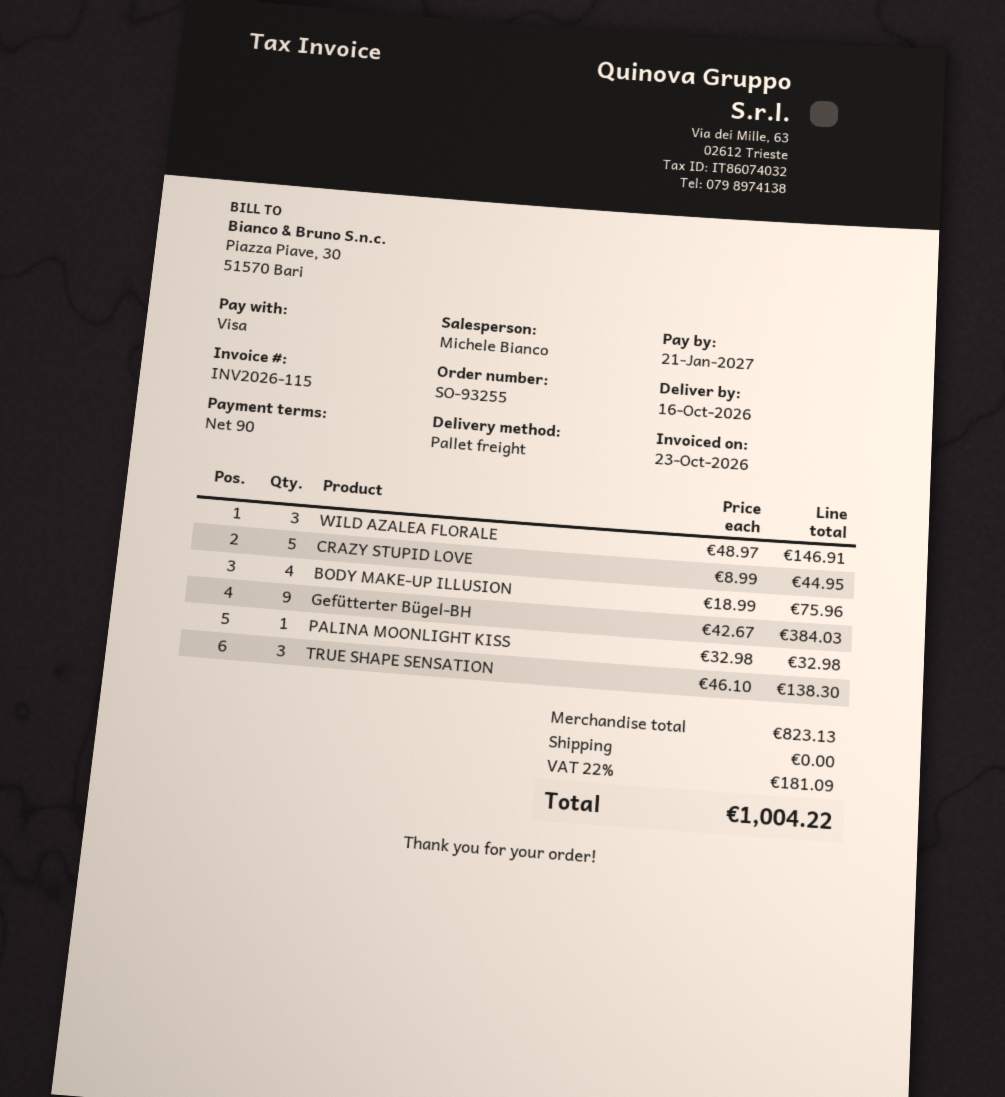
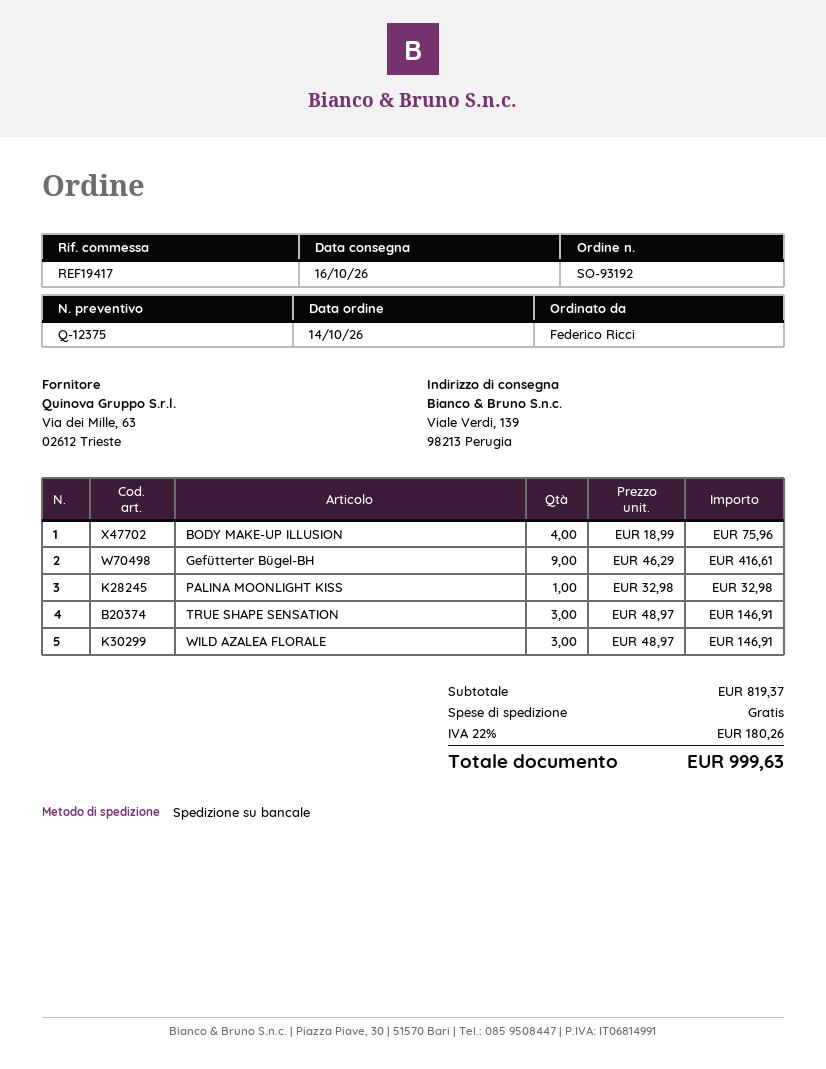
order number: SO-93255 -> SO-93192
CRAZY STUPID LOVE: 5 x 8.99 = 44.95 -> none
Gefütterter Bügel-BH: 9 x 42.67 = 384.03 -> 9 x 46.29 = 416.61
TRUE SHAPE SENSATION: 3 x 46.10 = 138.30 -> 3 x 48.97 = 146.91
subtotal: 823.13 -> 819.37
tax: 22% = 181.09 -> 22% = 180.26
total: 1004.22 -> 999.63

